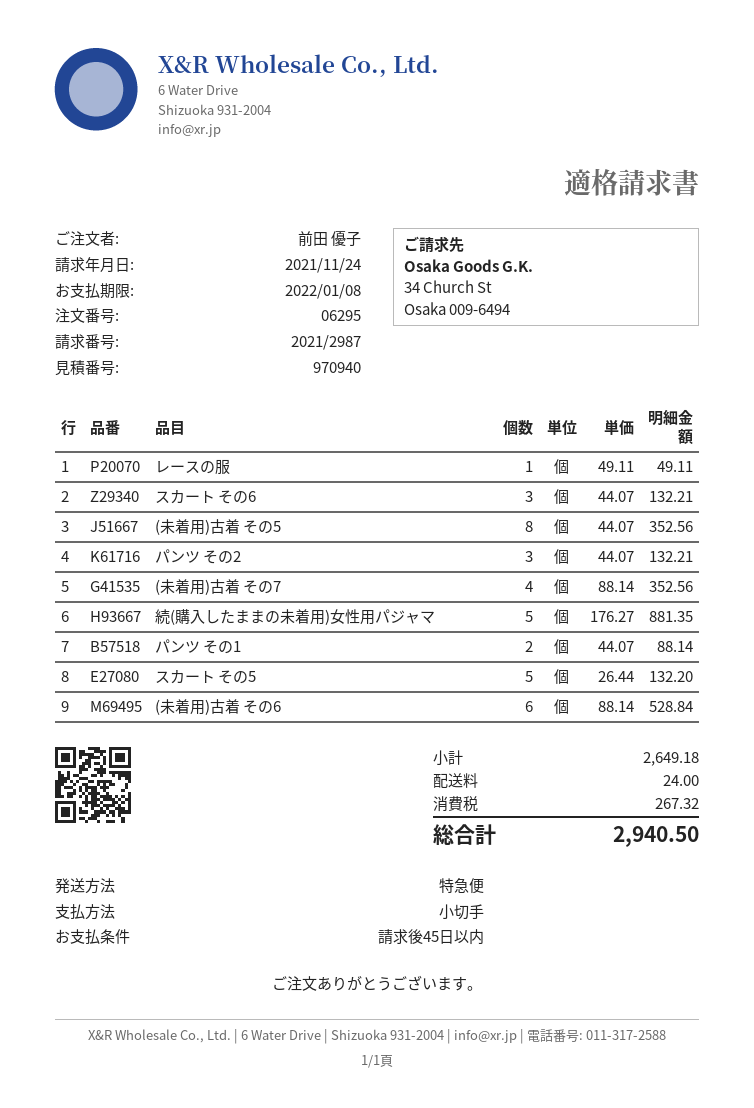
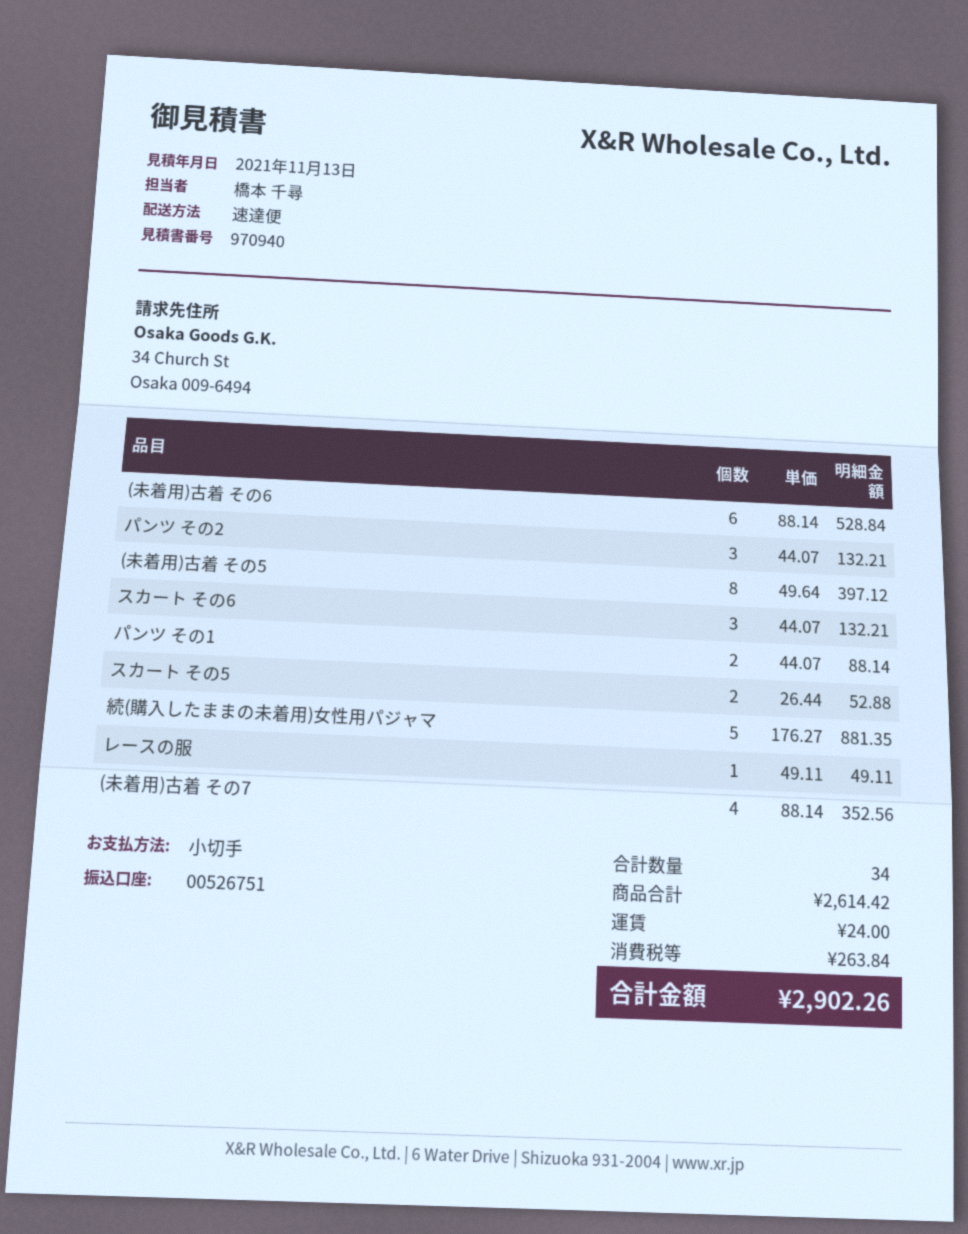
(未着用)古着 その5: 8 x 44.07 = 352.56 -> 8 x 49.64 = 397.12
スカート その5: 5 x 26.44 = 132.20 -> 2 x 26.44 = 52.88
subtotal: 2649.18 -> 2614.42
tax: 267.32 -> 263.84
total: 2940.50 -> 2902.26

